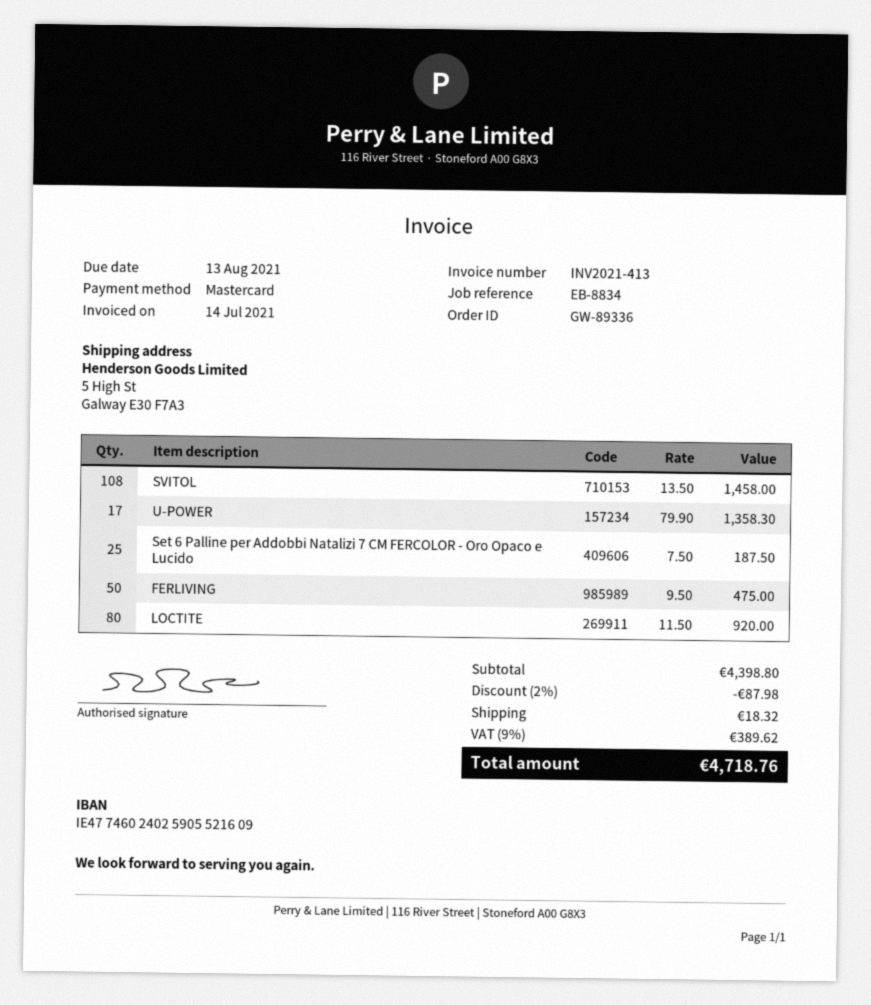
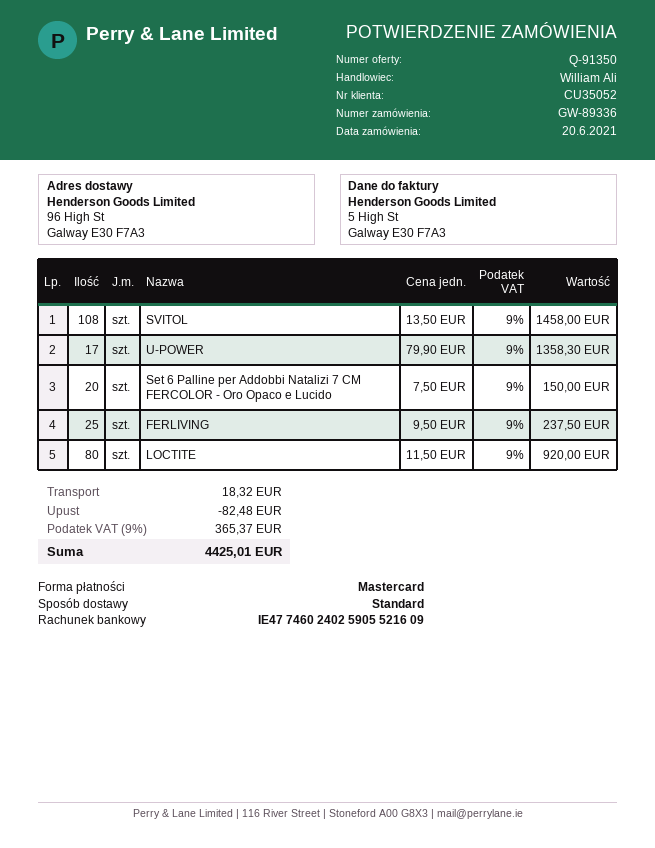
ship to: 5 High St, Galway E30 F7A3 -> 96 High St, Galway E30 F7A3
Set 6 Palline per Addobbi Natalizi 7 CM FERCOLOR - Oro Opaco e Lucido: 25 x 7.50 = 187.50 -> 20 x 7.50 = 150.00
FERLIVING: 50 x 9.50 = 475.00 -> 25 x 9.50 = 237.50
discount: 87.98 -> 82.48
tax: 9% = 389.62 -> 9% = 365.37
total: 4718.76 -> 4425.01

